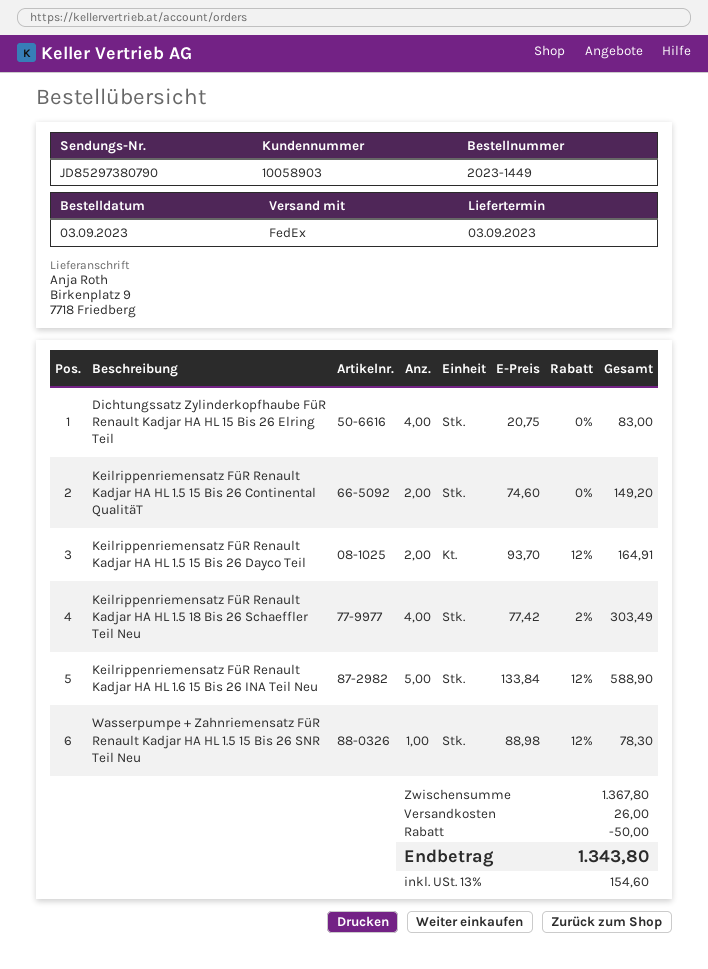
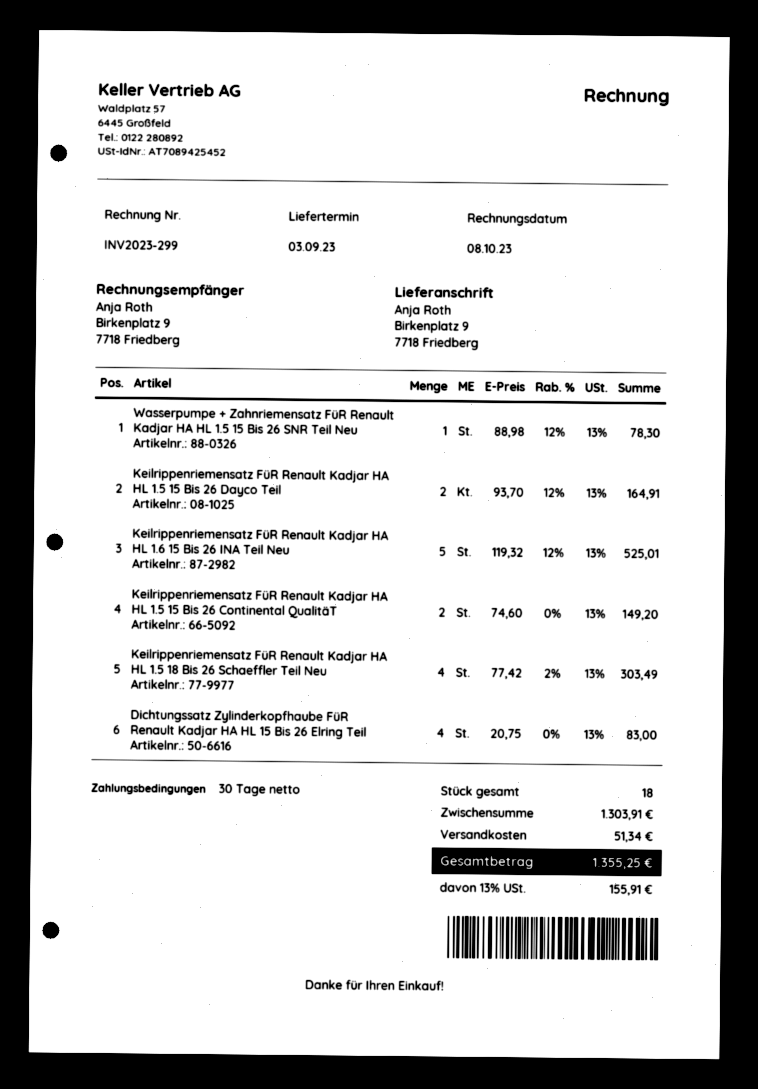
Keilrippenriemensatz FüR Renault Kadjar HA HL 1.6 15 Bis 26 INA Teil Neu: 5 x 133.84 - 12% = 588.90 -> 5 x 119.32 - 12% = 525.01
subtotal: 1367.80 -> 1303.91
discount: 50.00 -> none
shipping: 26.00 -> 51.34
tax: 13% = 154.60 -> 13% = 155.91
total: 1343.80 -> 1355.25

